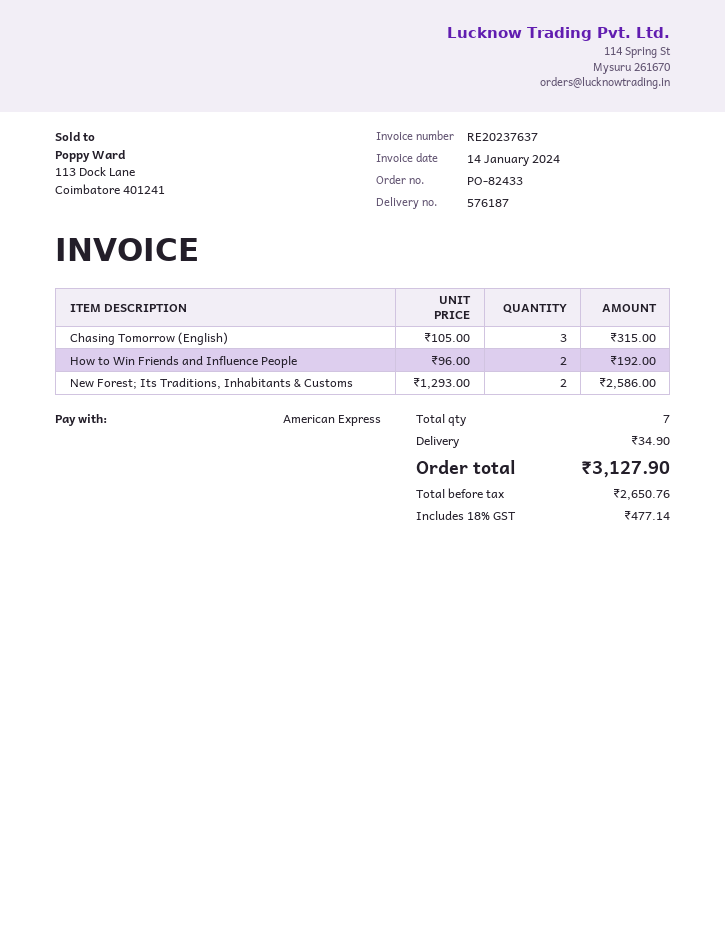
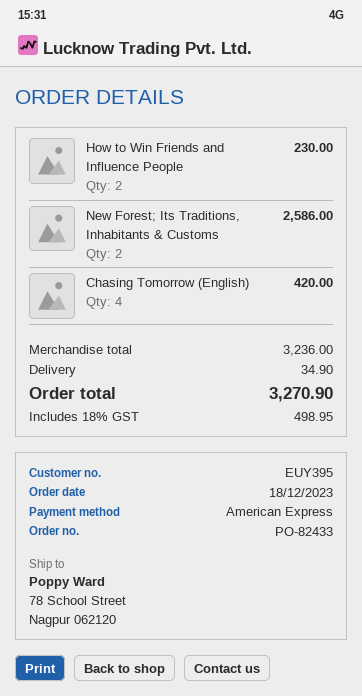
Chasing Tomorrow (English): 3 for 315.00 -> 4 for 420.00
How to Win Friends and Influence People: 2 for 192.00 -> 2 for 230.00
tax: 18% = 477.14 -> 18% = 498.95
total: 3127.90 -> 3270.90

